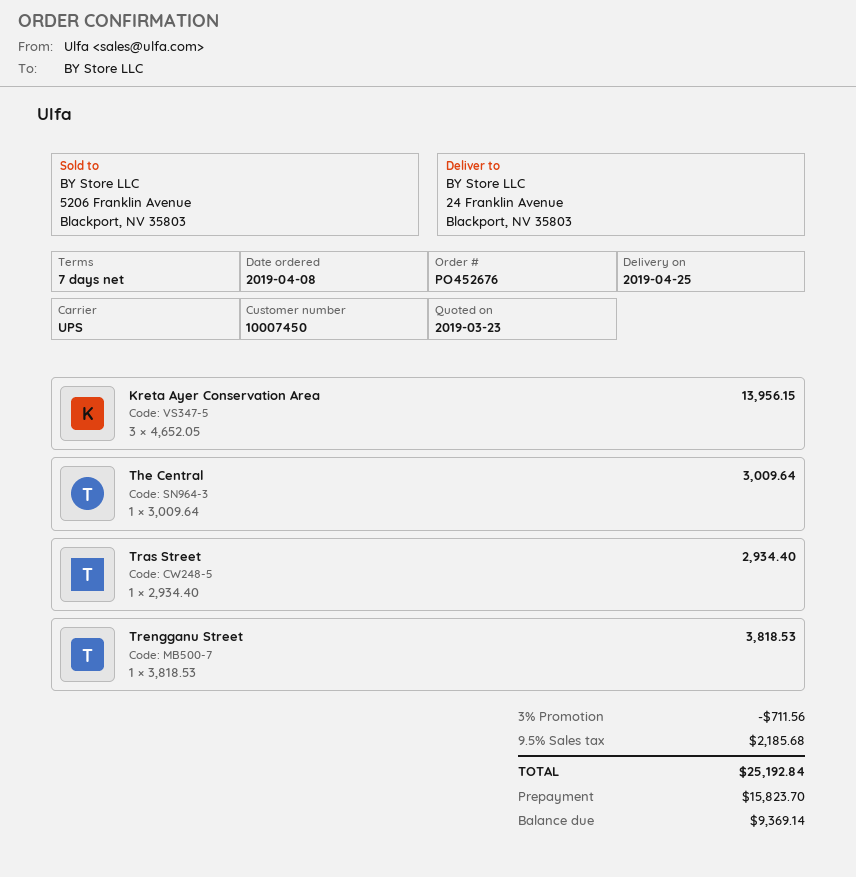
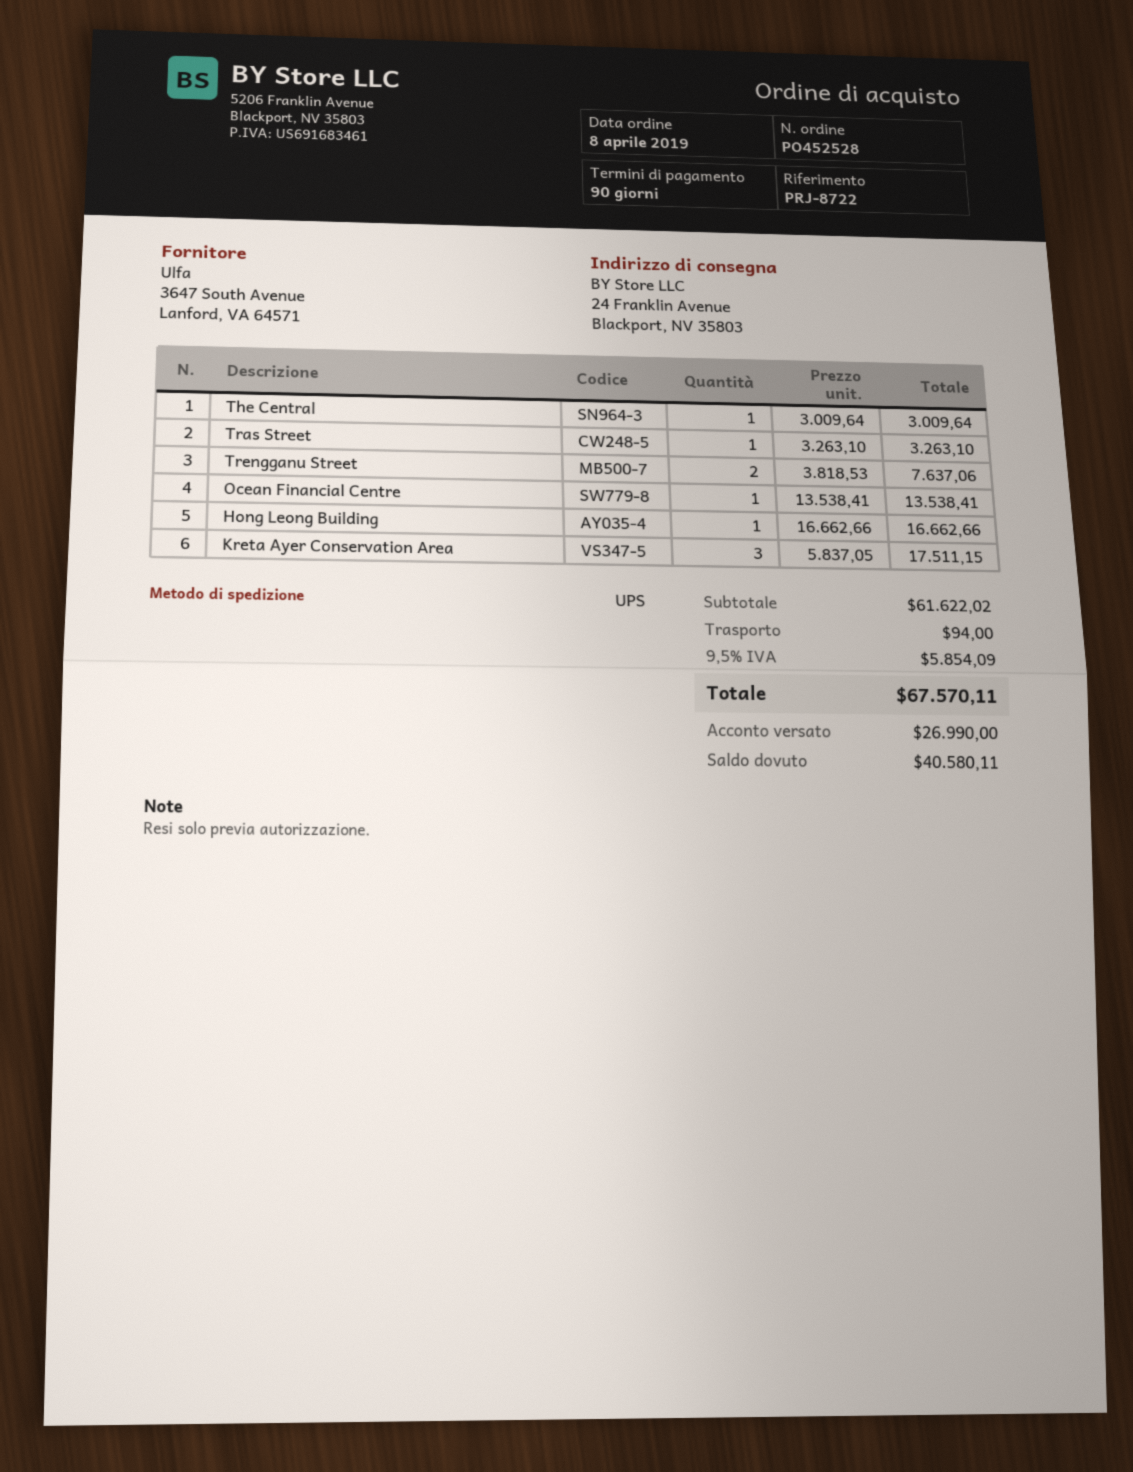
order number: PO452676 -> PO452528
payment terms: 7 days -> 90 days
Kreta Ayer Conservation Area: 3 x 4652.05 = 13956.15 -> 3 x 5837.05 = 17511.15
Tras Street: 1 x 2934.40 = 2934.40 -> 1 x 3263.10 = 3263.10
Trengganu Street: 1 x 3818.53 = 3818.53 -> 2 x 3818.53 = 7637.06
Ocean Financial Centre: none -> 1 x 13538.41 = 13538.41
Hong Leong Building: none -> 1 x 16662.66 = 16662.66
discount: 3% = 711.56 -> none
shipping: none -> 94.00
tax: 9.5% = 2185.68 -> 9.5% = 5854.09
total: 25192.84 -> 67570.11
deposit: 15823.70 -> 26990.00
balance: 9369.14 -> 40580.11

